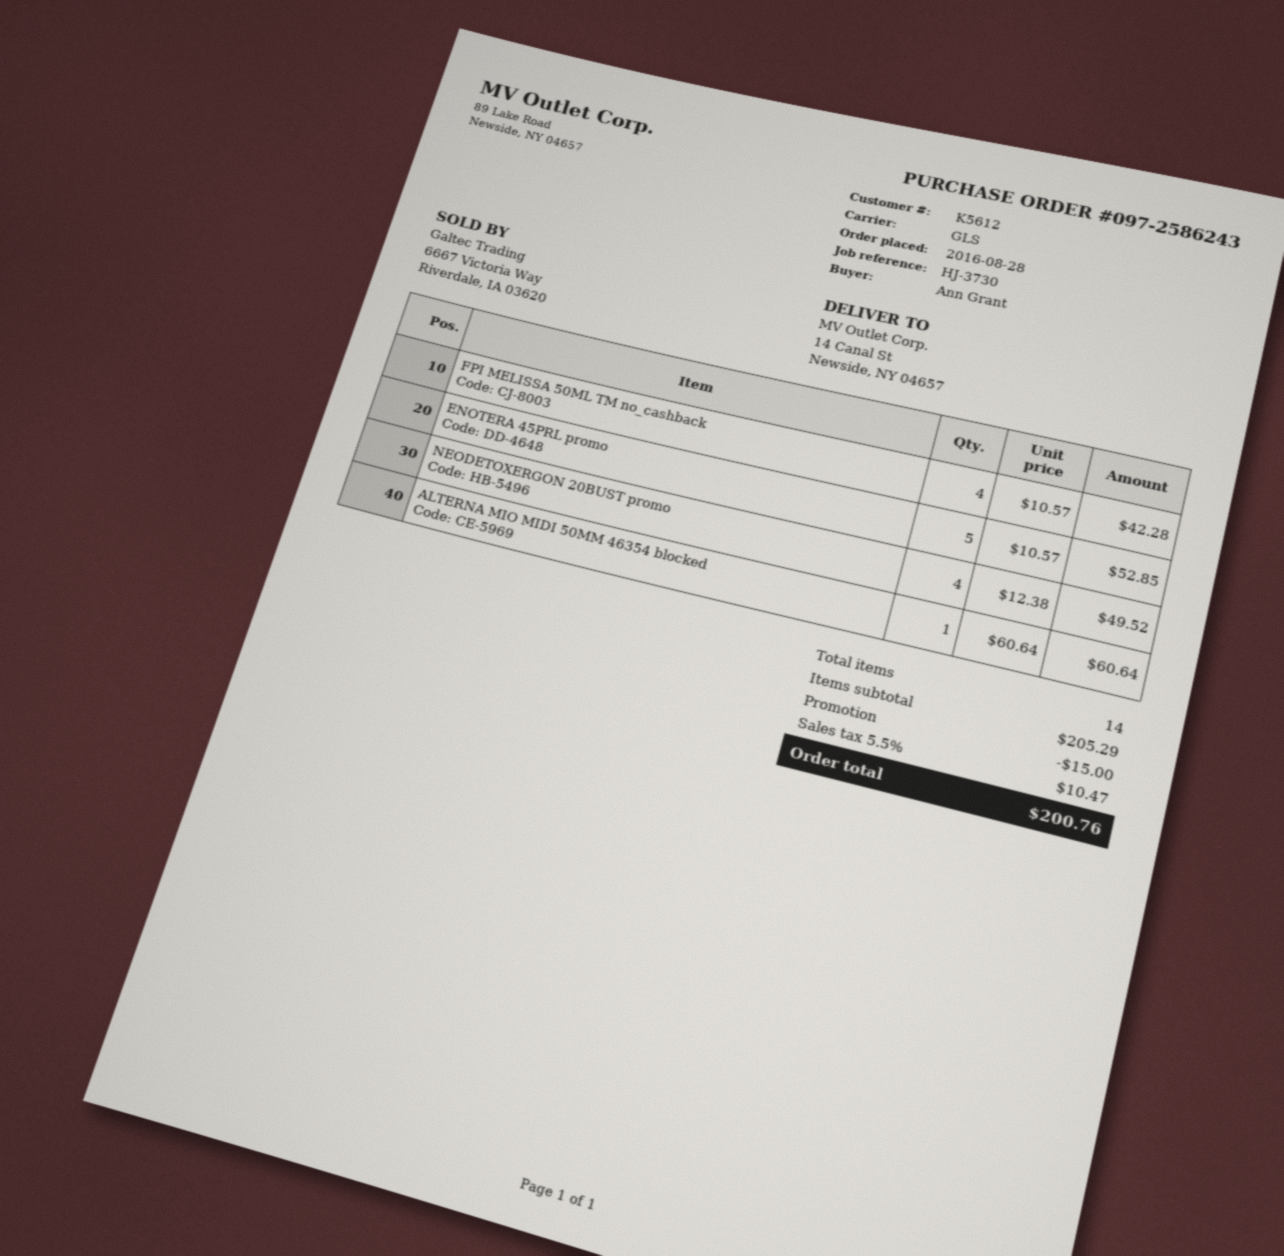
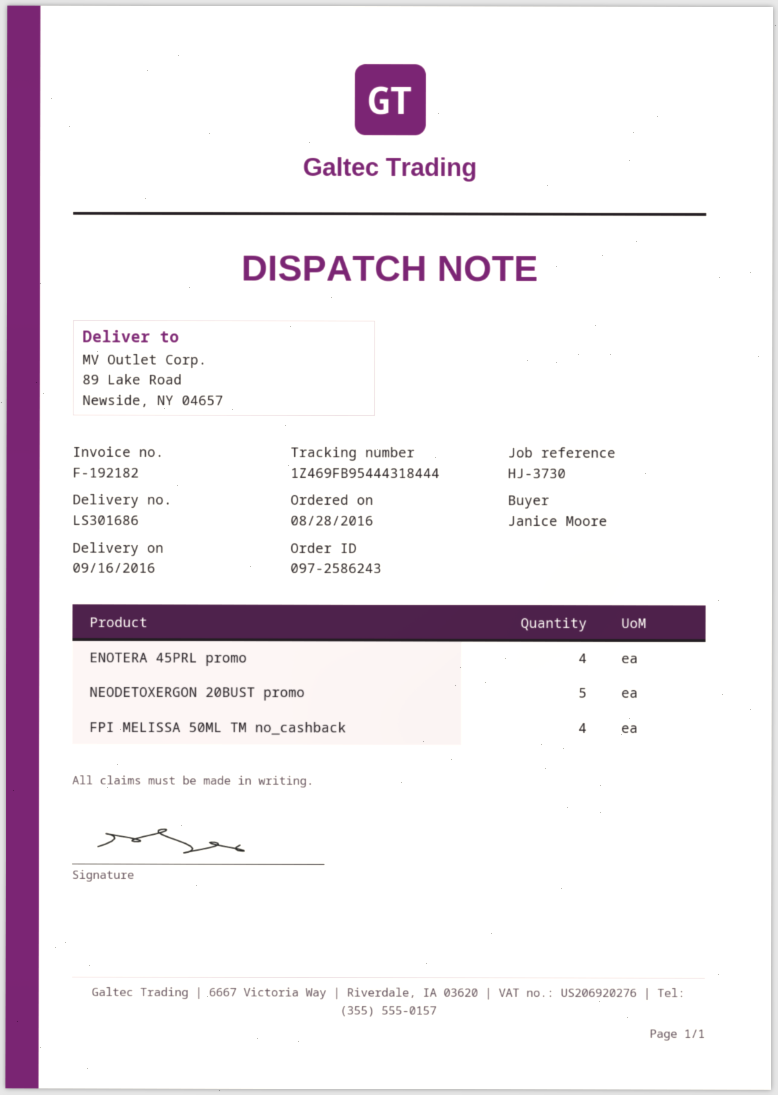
ordered by: Ann Grant -> Janice Moore
ship to: 14 Canal St, Newside, NY 04657 -> 89 Lake Road, Newside, NY 04657
ENOTERA 45PRL promo: 5 -> 4
NEODETOXERGON 20BUST promo: 4 -> 5
ALTERNA MIO MIDI 50MM 46354 blocked: 1 -> none

